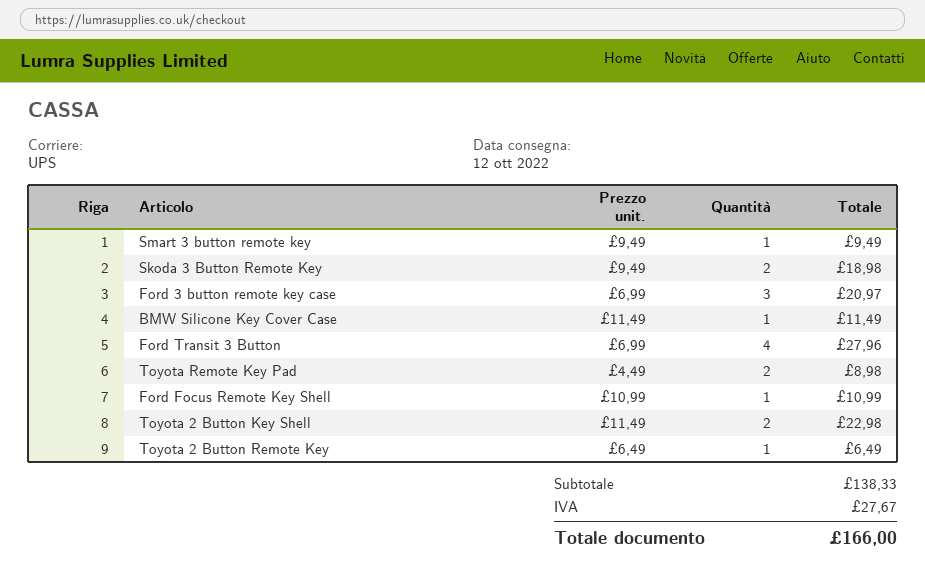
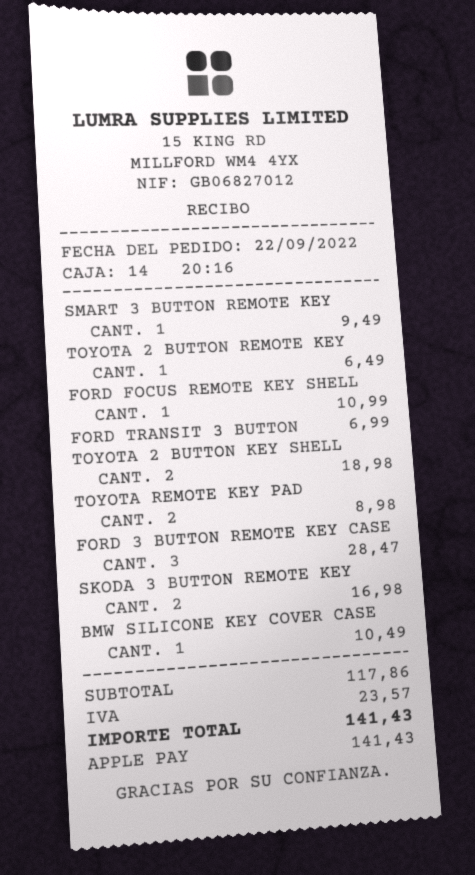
Skoda 3 Button Remote Key: 2 for 18.98 -> 2 for 16.98
Ford 3 button remote key case: 3 for 20.97 -> 3 for 28.47
BMW Silicone Key Cover Case: 1 for 11.49 -> 1 for 10.49
Ford Transit 3 Button: 4 for 27.96 -> 1 for 6.99
Toyota 2 Button Key Shell: 2 for 22.98 -> 2 for 18.98
subtotal: 138.33 -> 117.86
tax: 27.67 -> 23.57
total: 166.00 -> 141.43

